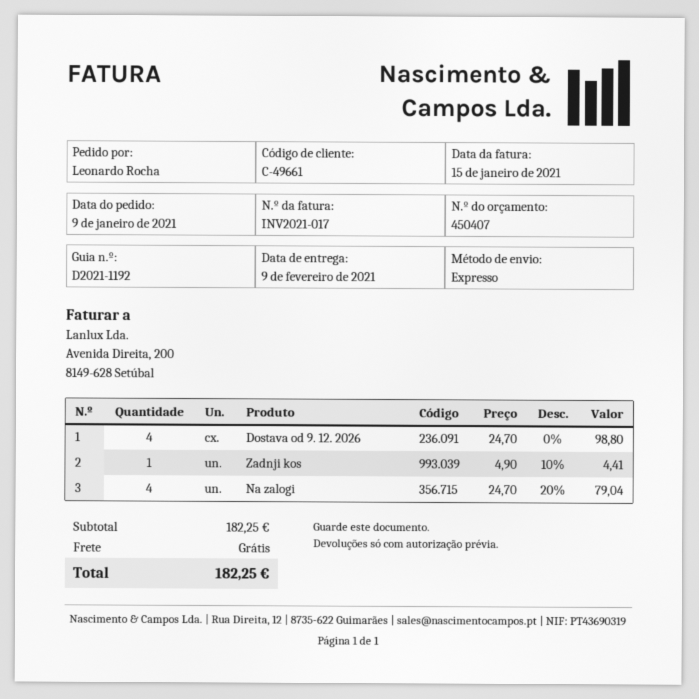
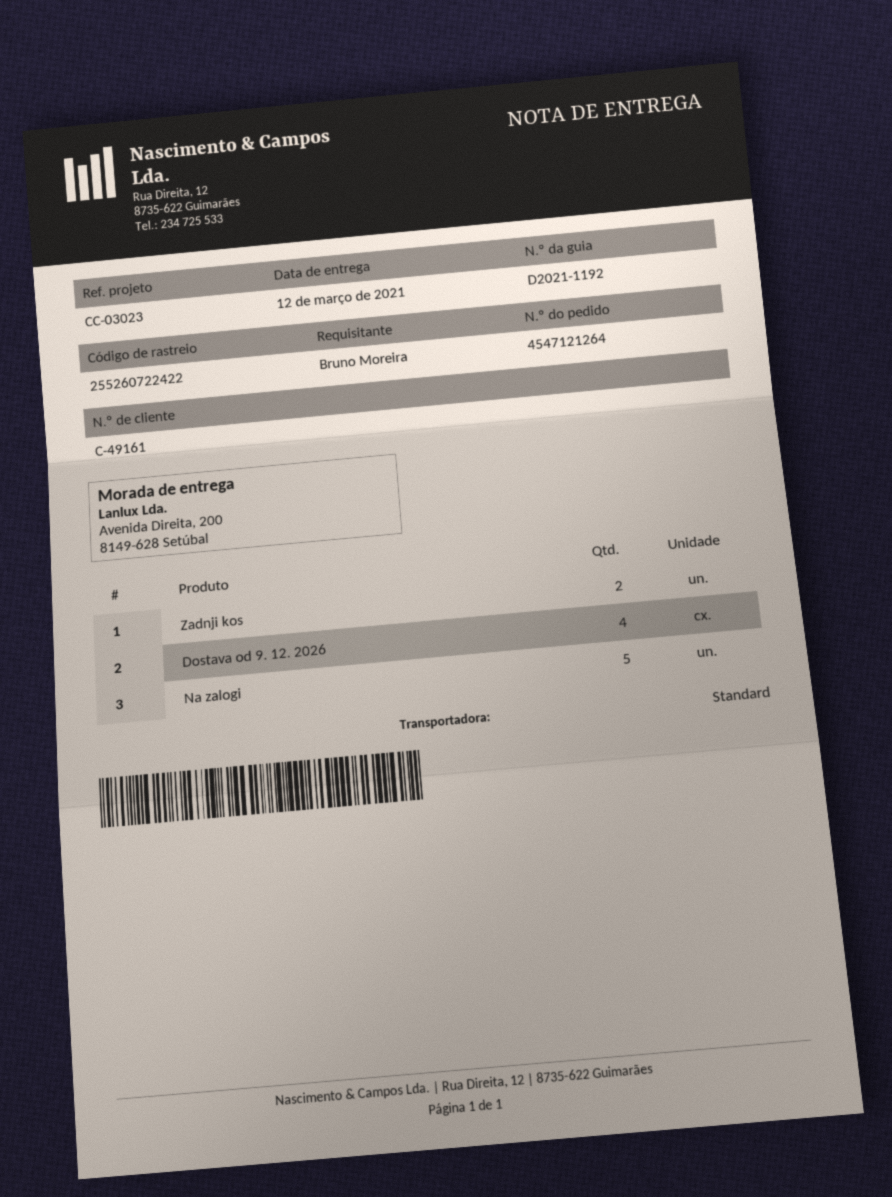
delivery date: 2021-02-09 -> 2021-03-12
customer number: C-49661 -> C-49161
ordered by: Leonardo Rocha -> Bruno Moreira
shipping method: express -> standard
Zadnji kos: 1 -> 2
Na zalogi: 4 -> 5

